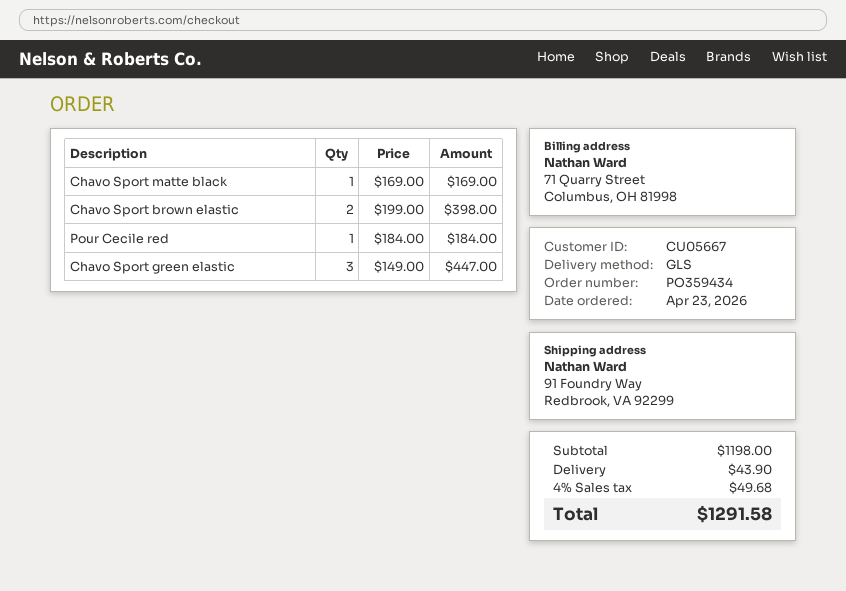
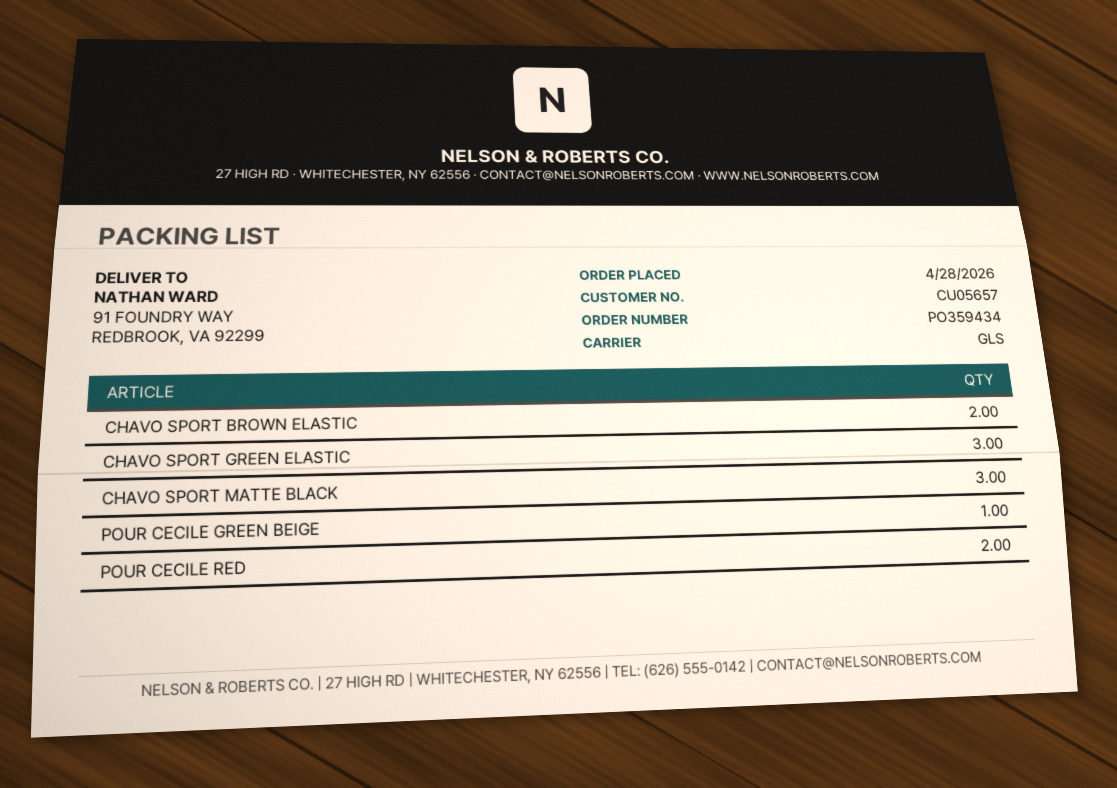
order date: 2026-04-23 -> 2026-04-28
customer number: CU05667 -> CU05657
Chavo Sport matte black: 1 -> 3
Pour Cecile red: 1 -> 2
POUR CECILE GREEN BEIGE: none -> 1

